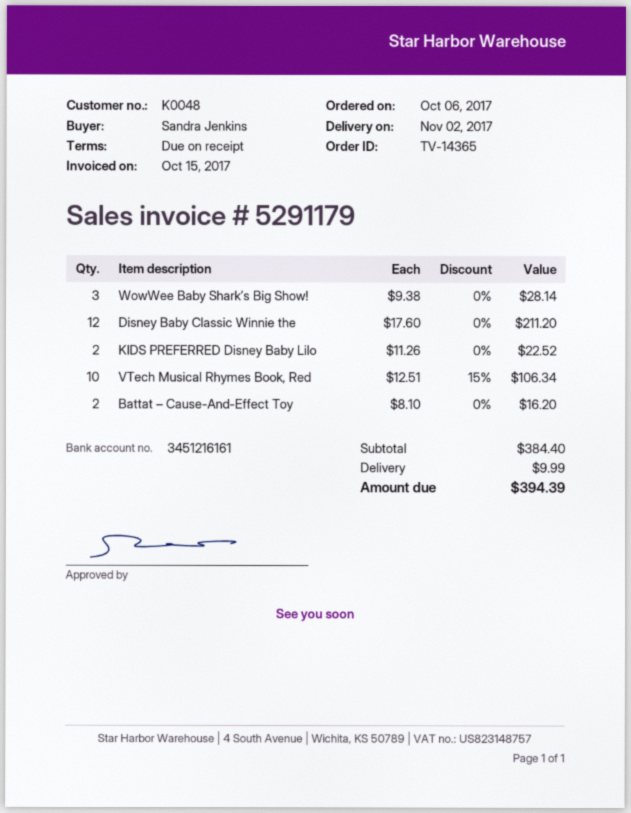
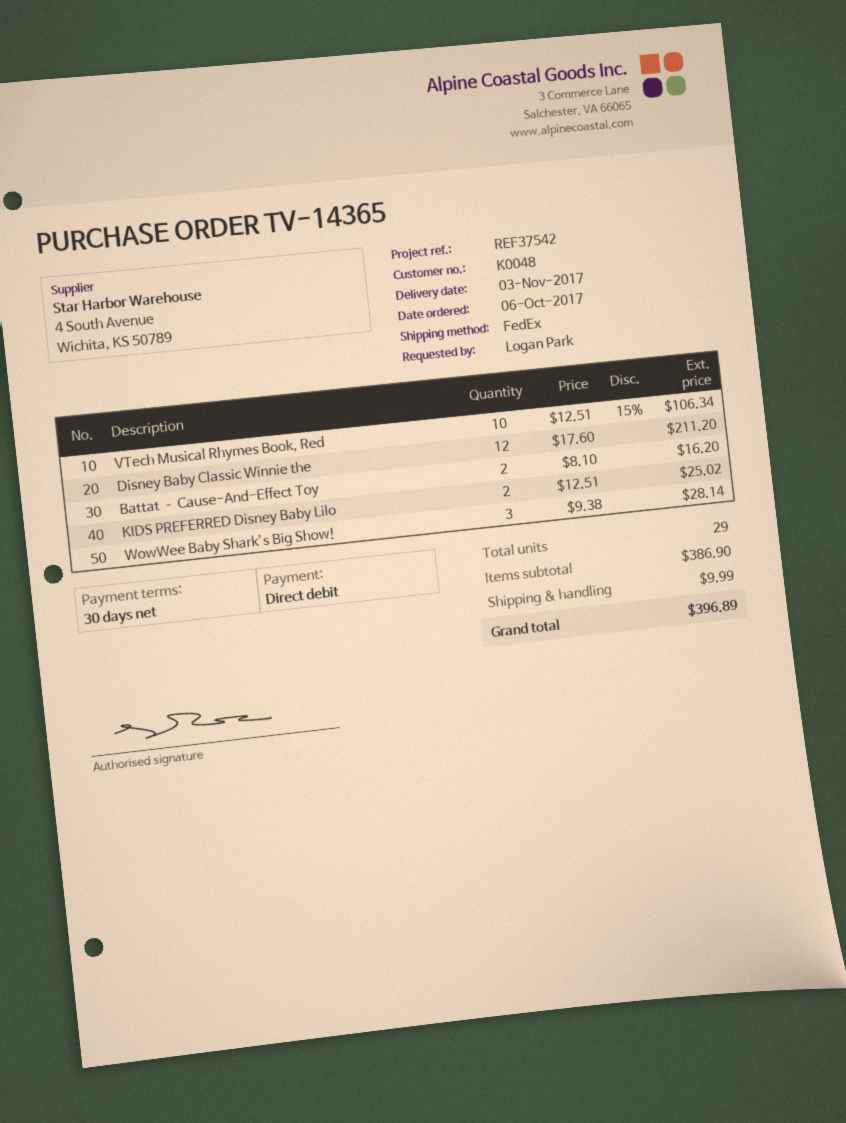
delivery date: 2017-11-02 -> 2017-11-03
payment terms: on receipt -> 30 days
ordered by: Sandra Jenkins -> Logan Park
KIDS PREFERRED Disney Baby Lilo: 2 x 11.26 = 22.52 -> 2 x 12.51 = 25.02
subtotal: 384.40 -> 386.90
total: 394.39 -> 396.89

